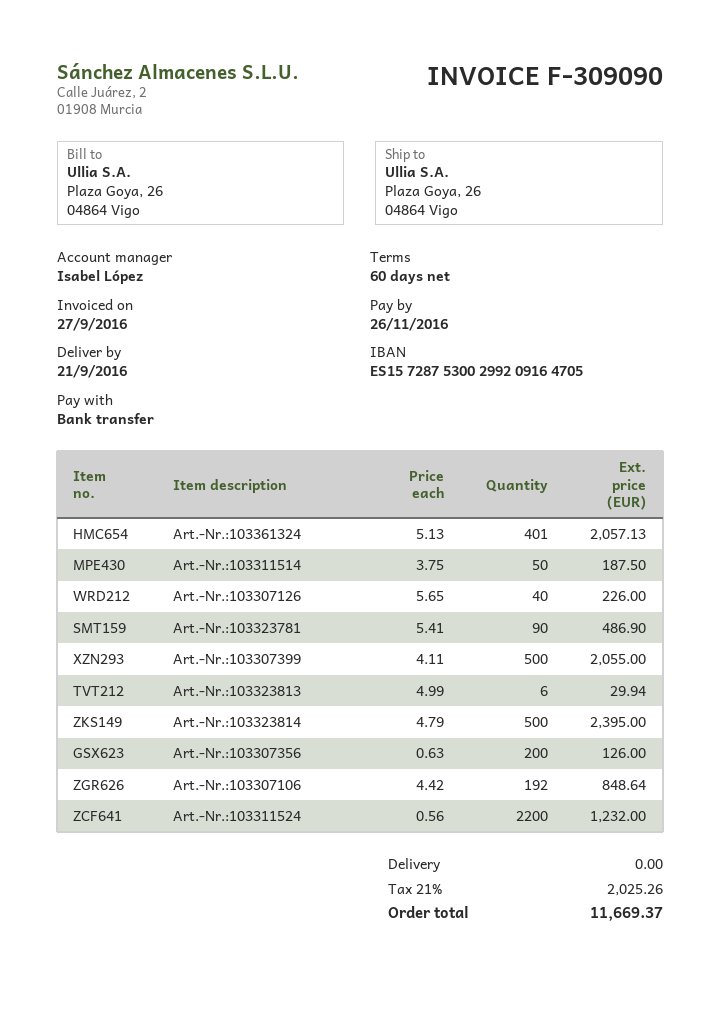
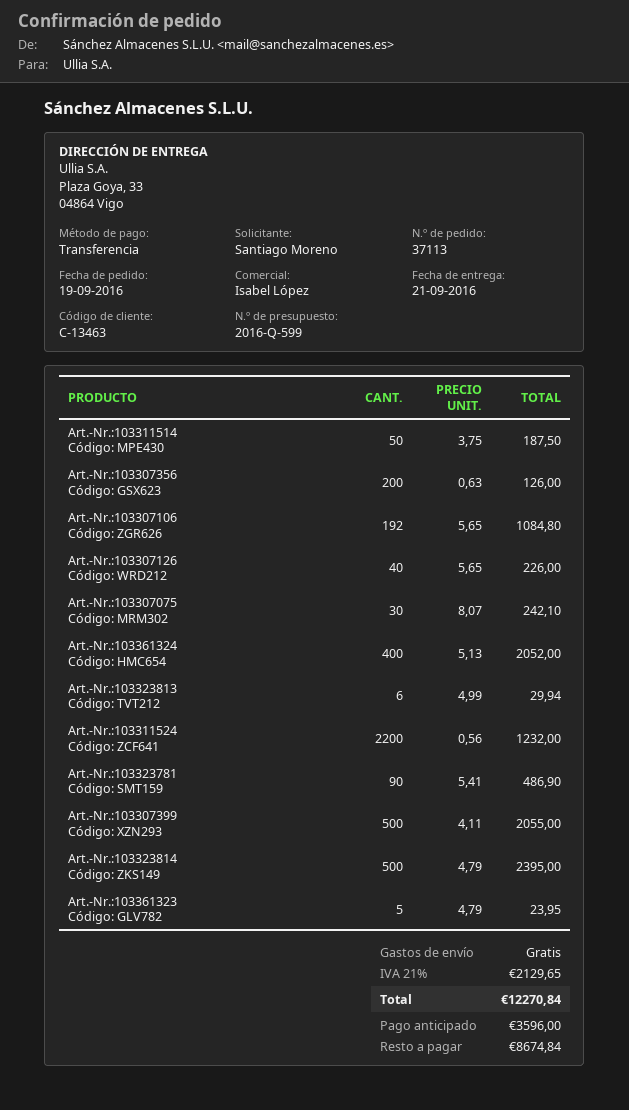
ship to: Plaza Goya, 26, 04864 Vigo -> Plaza Goya, 33, 04864 Vigo
Art.-Nr.:103361324: 401 x 5.13 = 2057.13 -> 400 x 5.13 = 2052.00
Art.-Nr.:103307106: 192 x 4.42 = 848.64 -> 192 x 5.65 = 1084.80
Art.-Nr.:103307075: none -> 30 x 8.07 = 242.10
Art.-Nr.:103361323: none -> 5 x 4.79 = 23.95
tax: 21% = 2025.26 -> 21% = 2129.65
total: 11669.37 -> 12270.84

